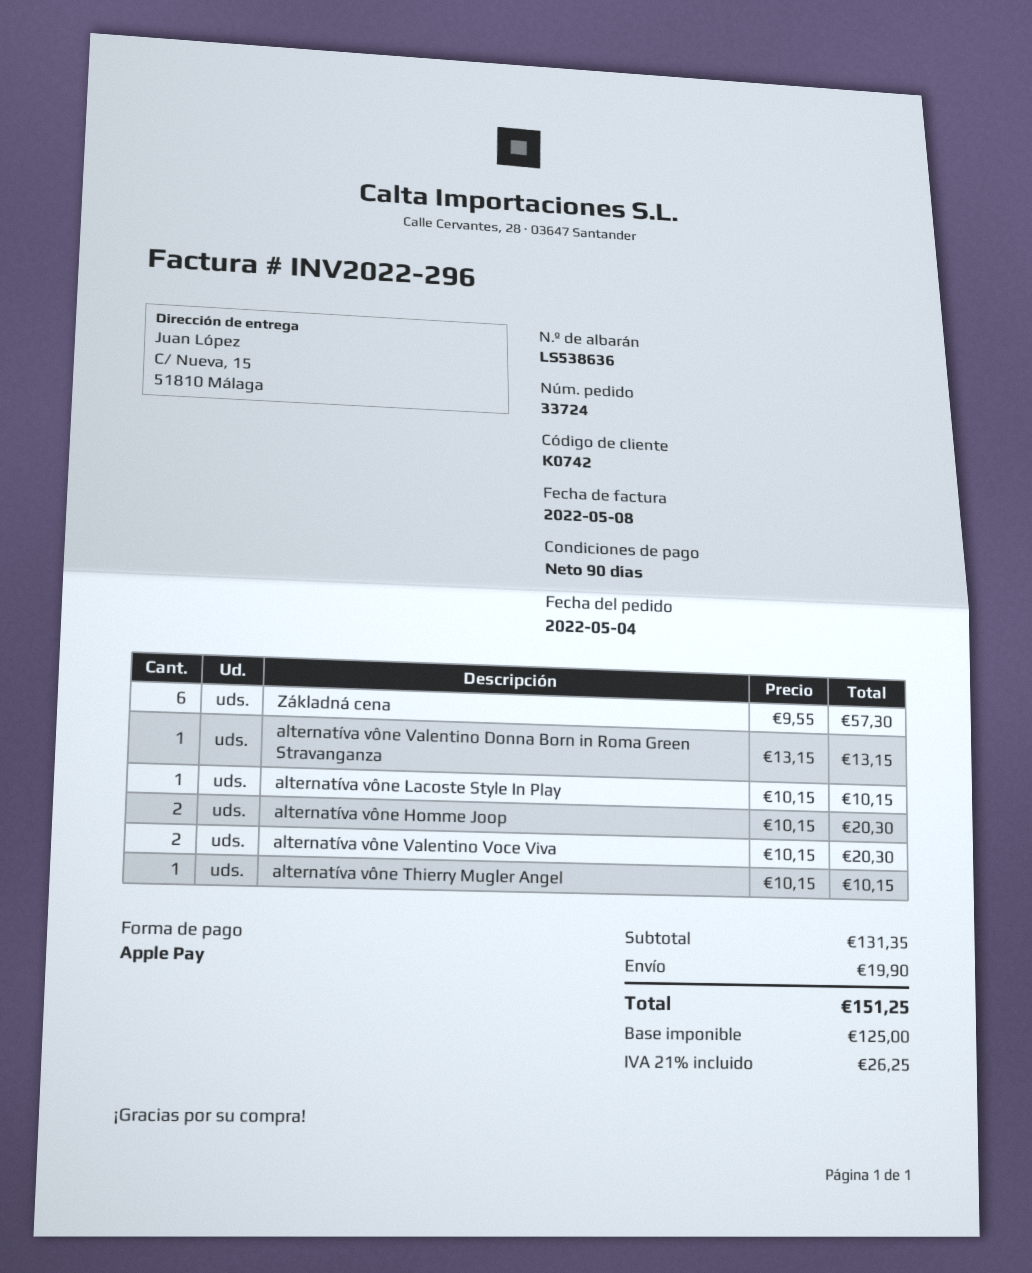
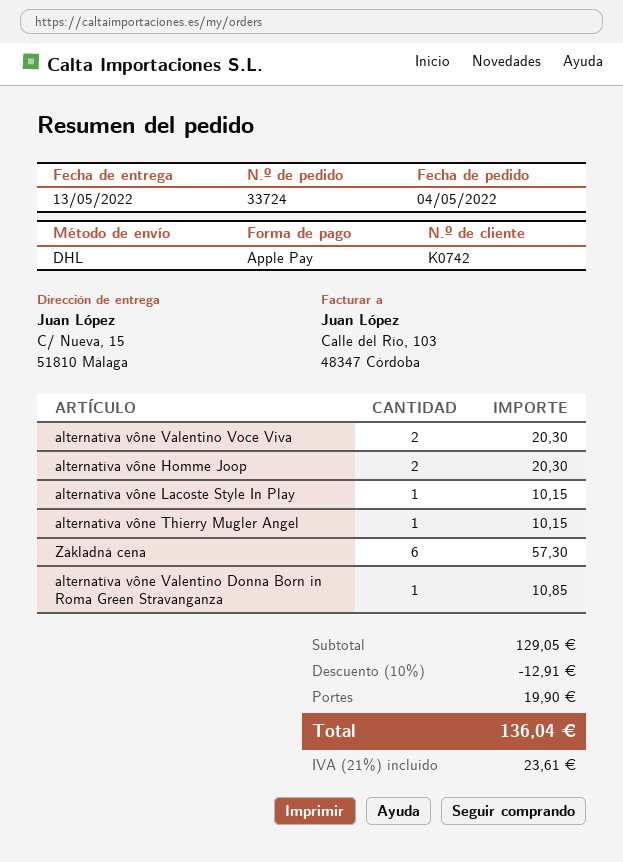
alternatíva vône Valentino Donna Born in Roma Green Stravanganza: 1 for 13.15 -> 1 for 10.85
subtotal: 131.35 -> 129.05
discount: none -> 10% = 12.91
tax: 21% = 26.25 -> 21% = 23.61
total: 151.25 -> 136.04

